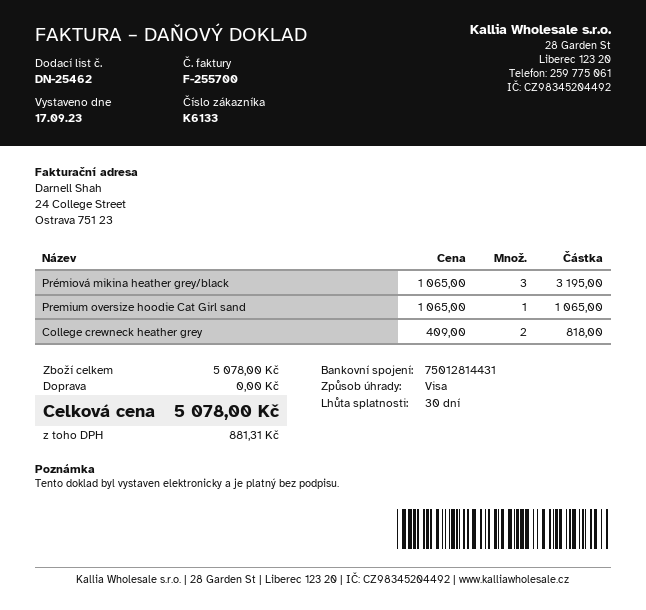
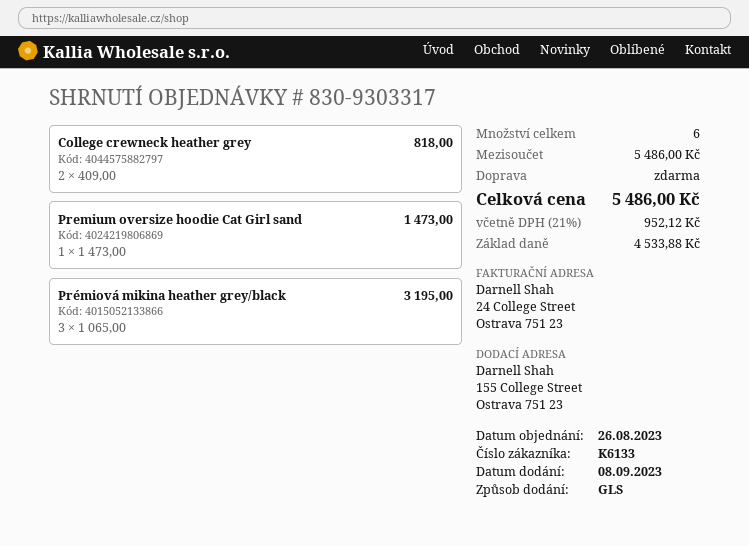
Premium oversize hoodie Cat Girl sand: 1 x 1065.00 = 1065.00 -> 1 x 1473.00 = 1473.00
subtotal: 5078.00 -> 5486.00
tax: 881.31 -> 952.12
total: 5078.00 -> 5486.00

